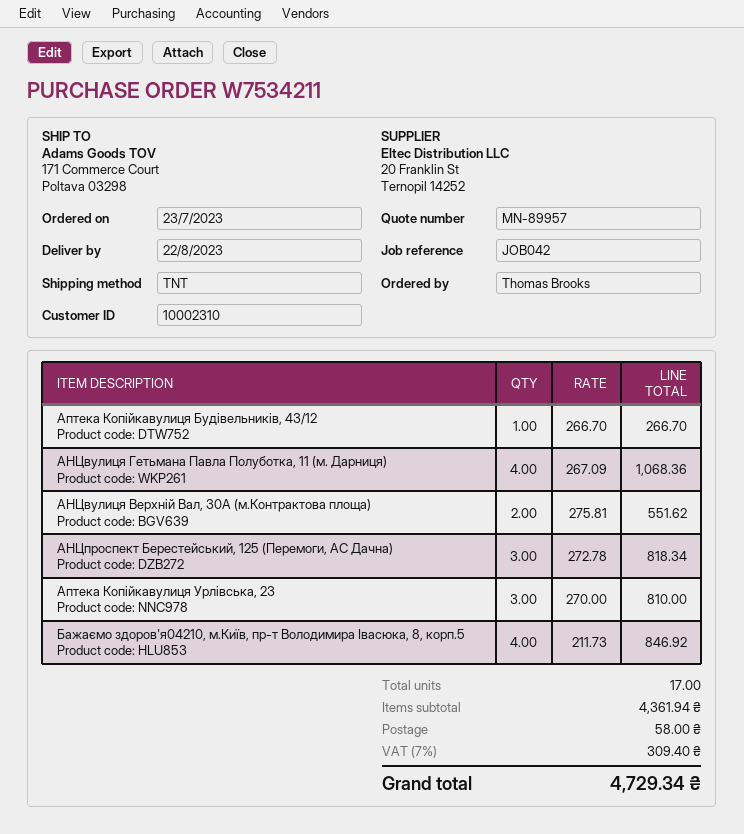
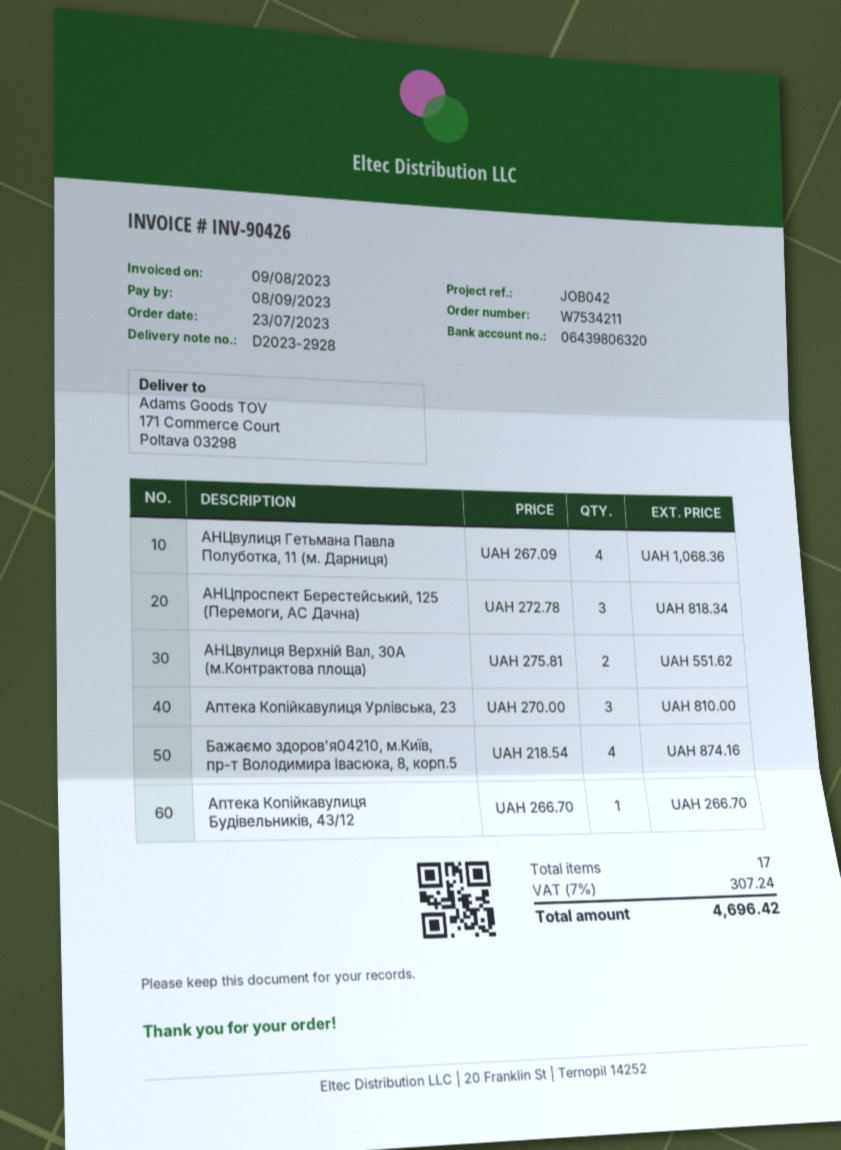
Бажаємо здоров'я04210, м.Київ, пр-т Володимира Івасюка, 8, корп.5: 4 x 211.73 = 846.92 -> 4 x 218.54 = 874.16
shipping: 58.00 -> none
tax: 7% = 309.40 -> 7% = 307.24
total: 4729.34 -> 4696.42

